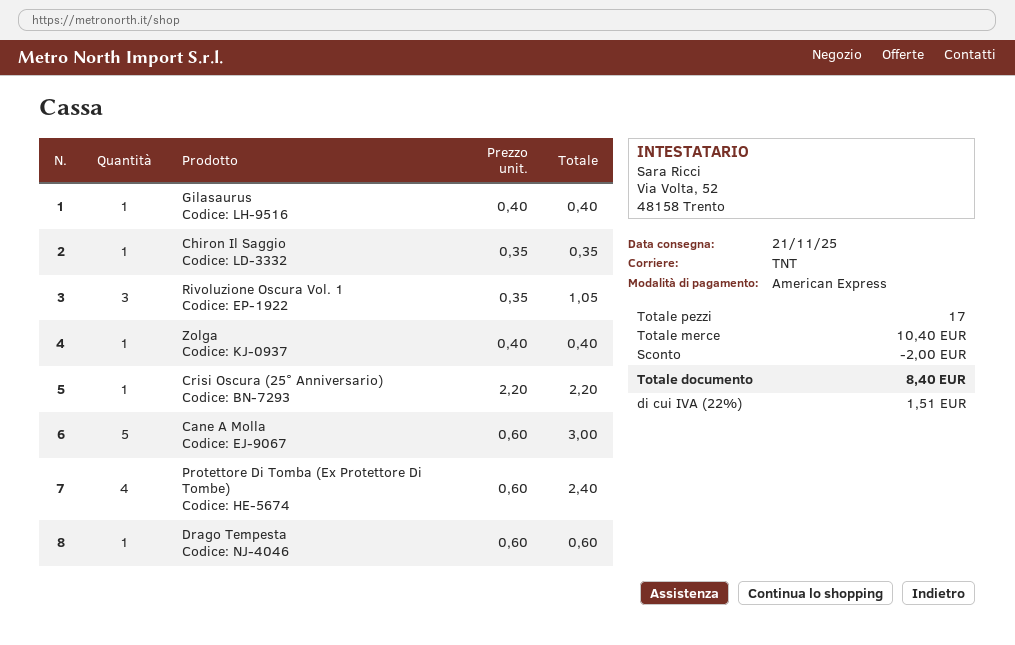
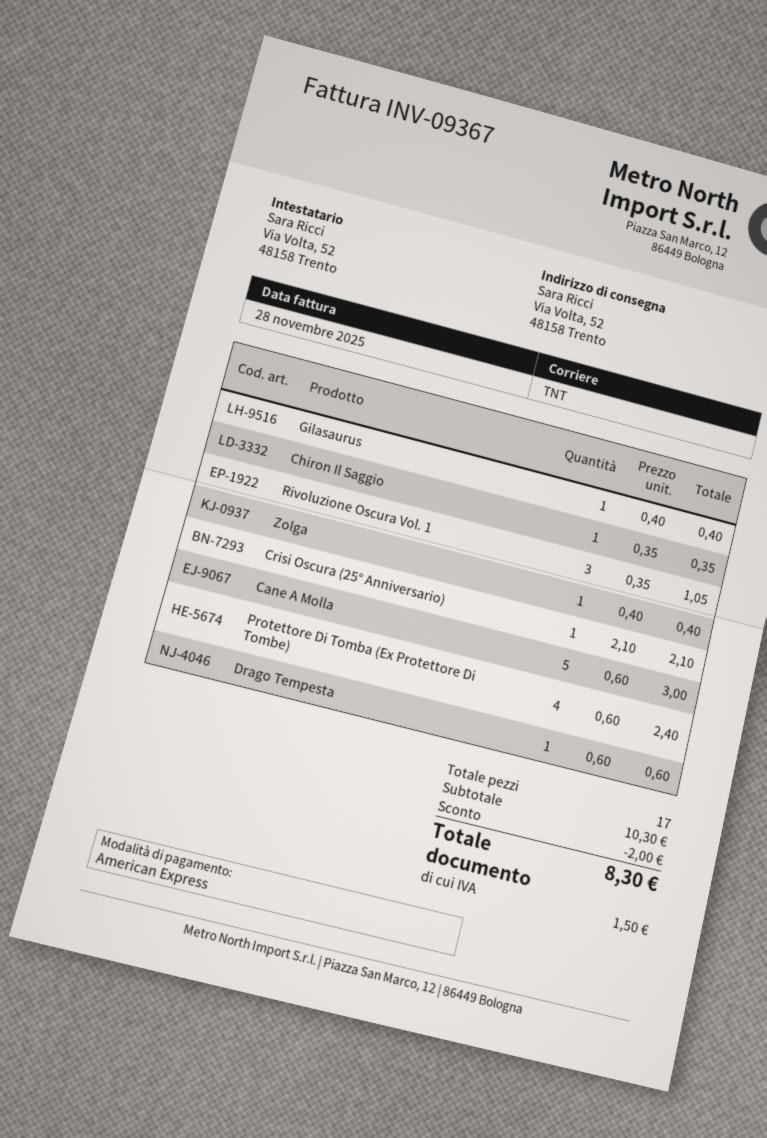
Crisi Oscura (25° Anniversario): 1 x 2.20 = 2.20 -> 1 x 2.10 = 2.10
subtotal: 10.40 -> 10.30
tax: 1.51 -> 1.50
total: 8.40 -> 8.30

